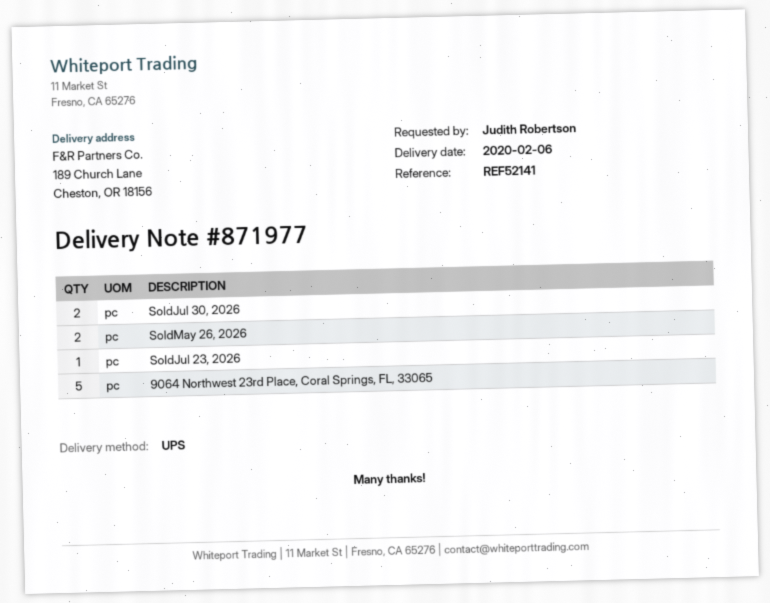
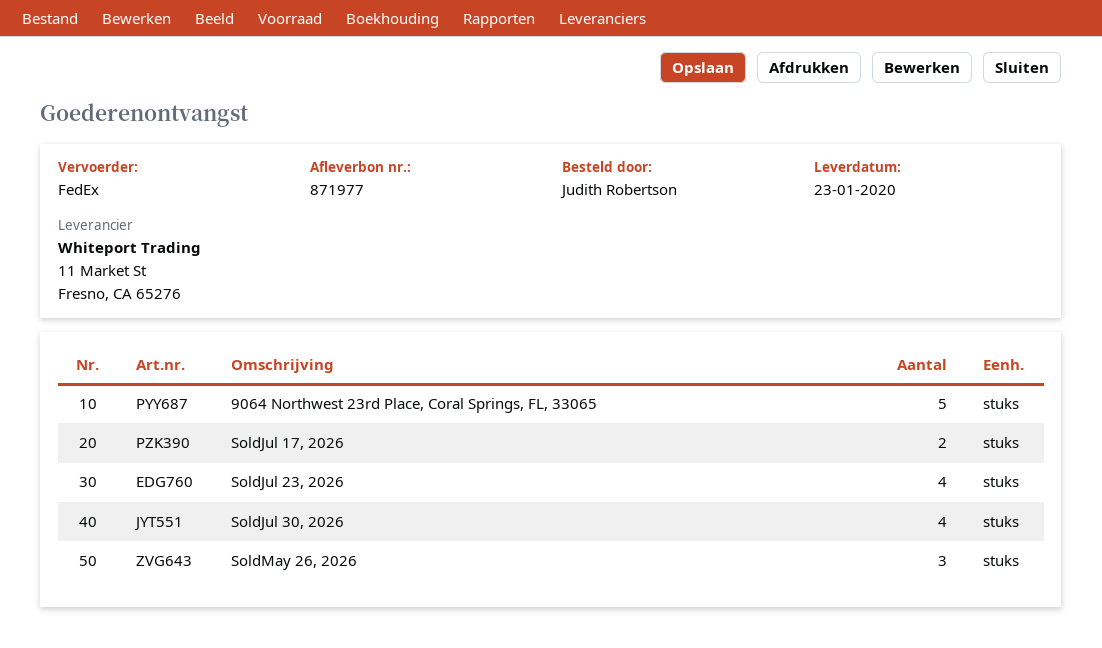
delivery date: 2020-02-06 -> 2020-01-23
shipping method: UPS -> FedEx
SoldJul 30, 2026: 2 -> 4
SoldMay 26, 2026: 2 -> 3
SoldJul 23, 2026: 1 -> 4
SoldJul 17, 2026: none -> 2

